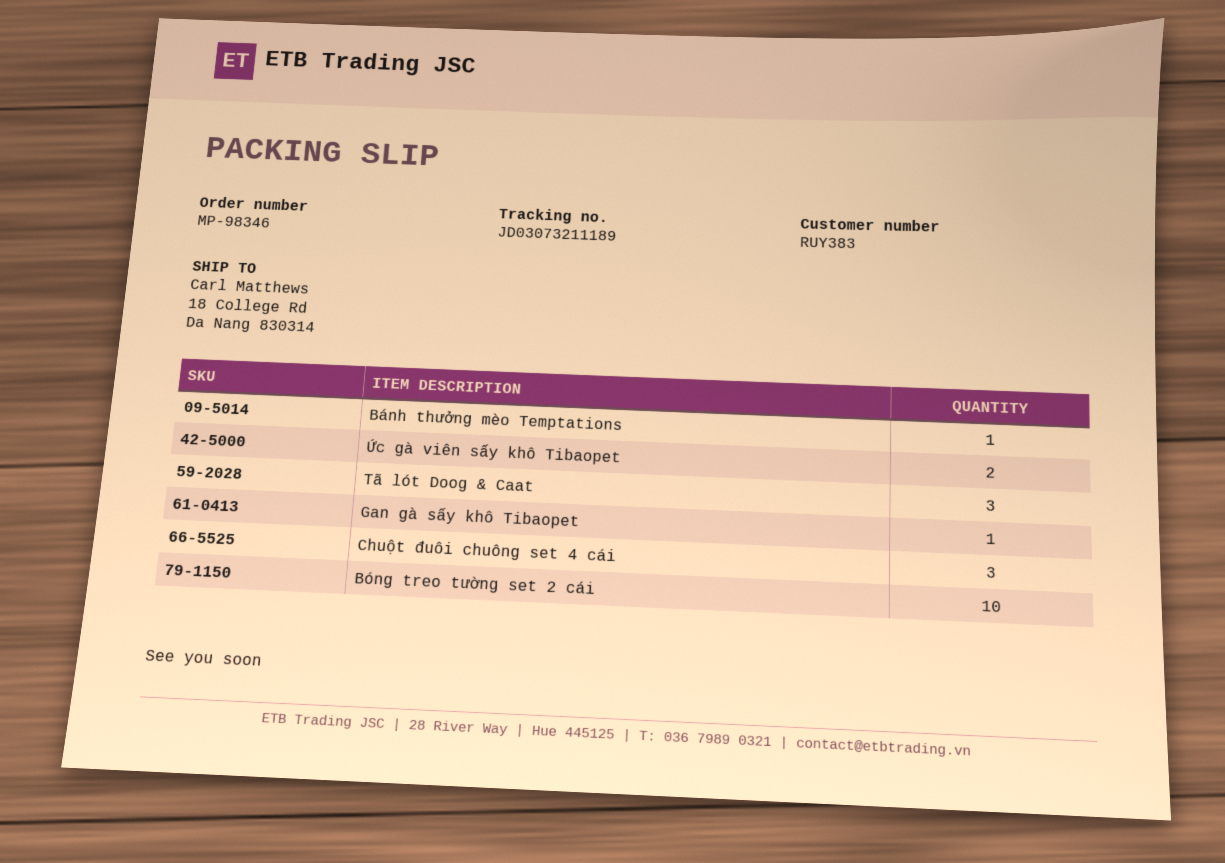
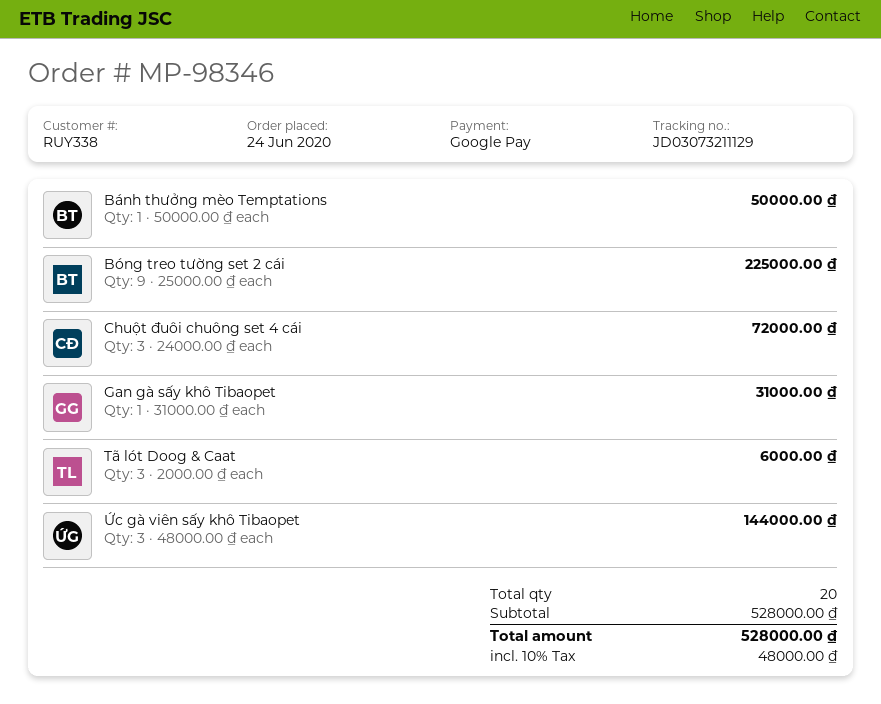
customer number: RUY383 -> RUY338
tracking number: JD03073211189 -> JD03073211129
Ức gà viên sấy khô Tibaopet: 2 -> 3
Bóng treo tường set 2 cái: 10 -> 9

